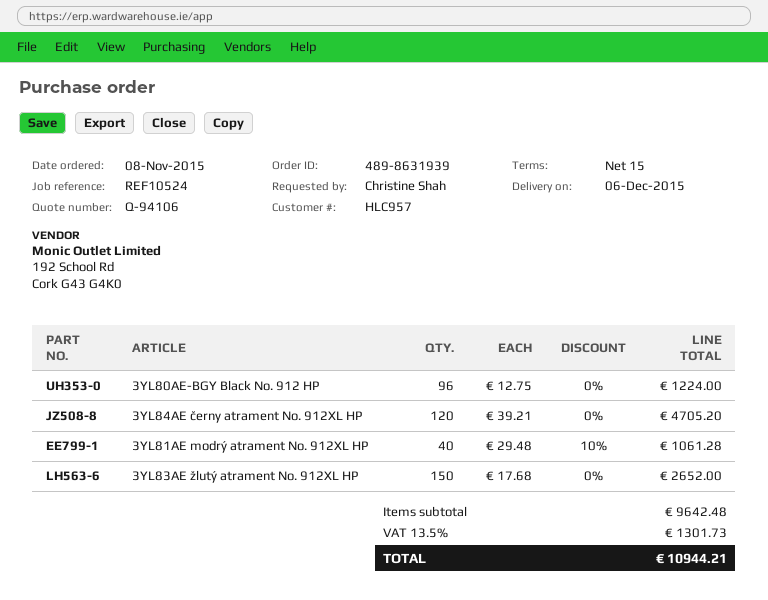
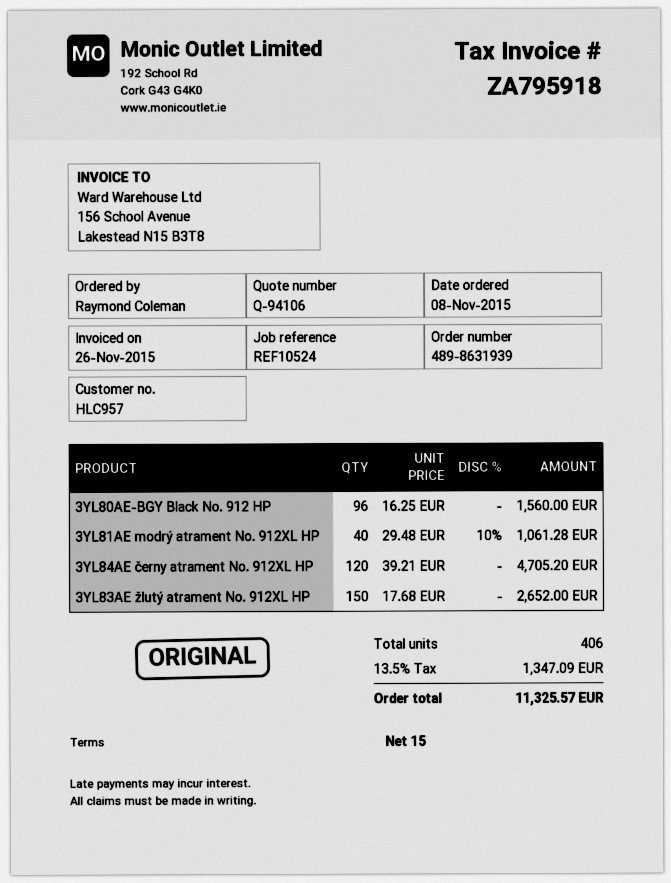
ordered by: Christine Shah -> Raymond Coleman
3YL80AE-BGY Black No. 912 HP: 96 x 12.75 = 1224.00 -> 96 x 16.25 = 1560.00
tax: 13.5% = 1301.73 -> 13.5% = 1347.09
total: 10944.21 -> 11325.57

